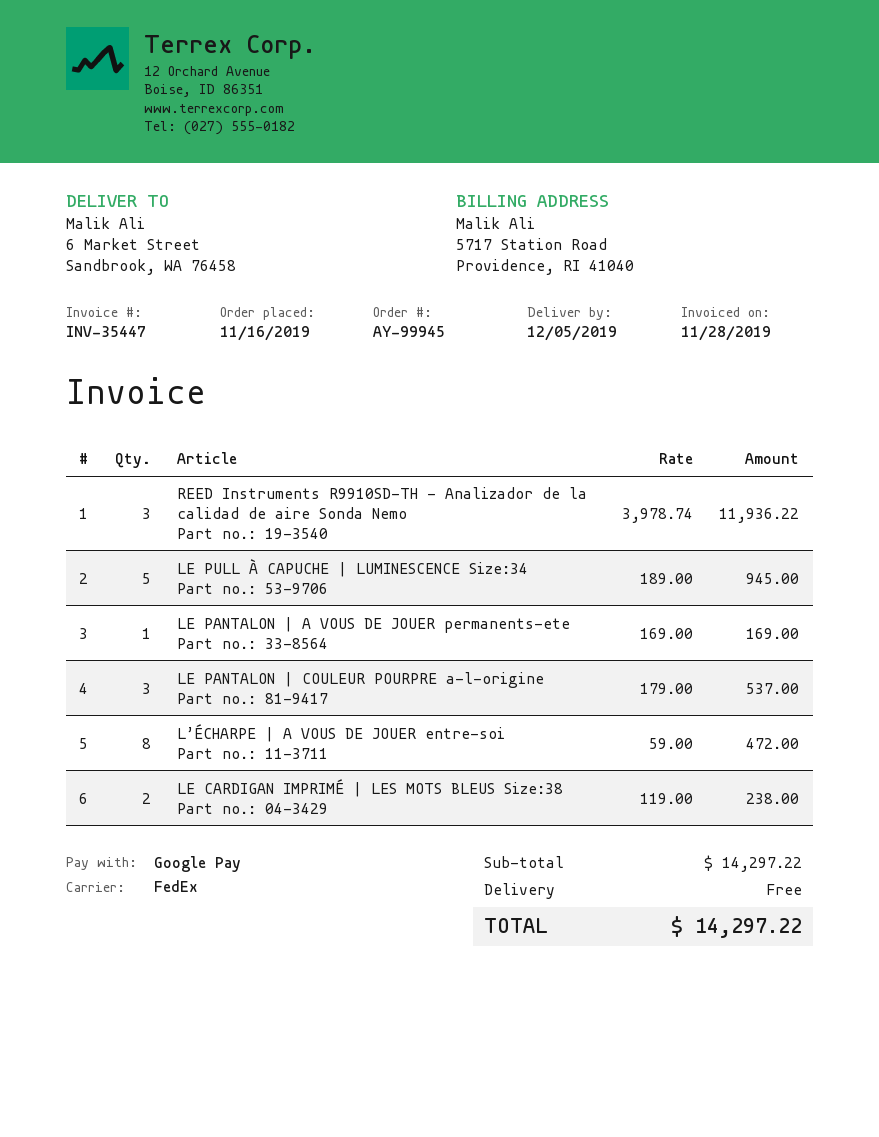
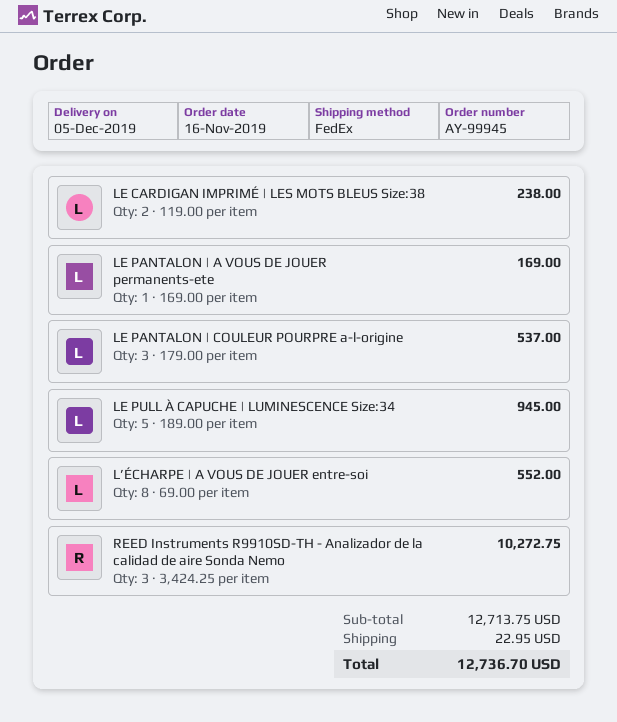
REED Instruments R9910SD-TH - Analizador de la calidad de aire Sonda Nemo: 3 x 3978.74 = 11936.22 -> 3 x 3424.25 = 10272.75
L’ÉCHARPE | A VOUS DE JOUER entre-soi: 8 x 59.00 = 472.00 -> 8 x 69.00 = 552.00
subtotal: 14297.22 -> 12713.75
shipping: 0.00 -> 22.95
total: 14297.22 -> 12736.70

